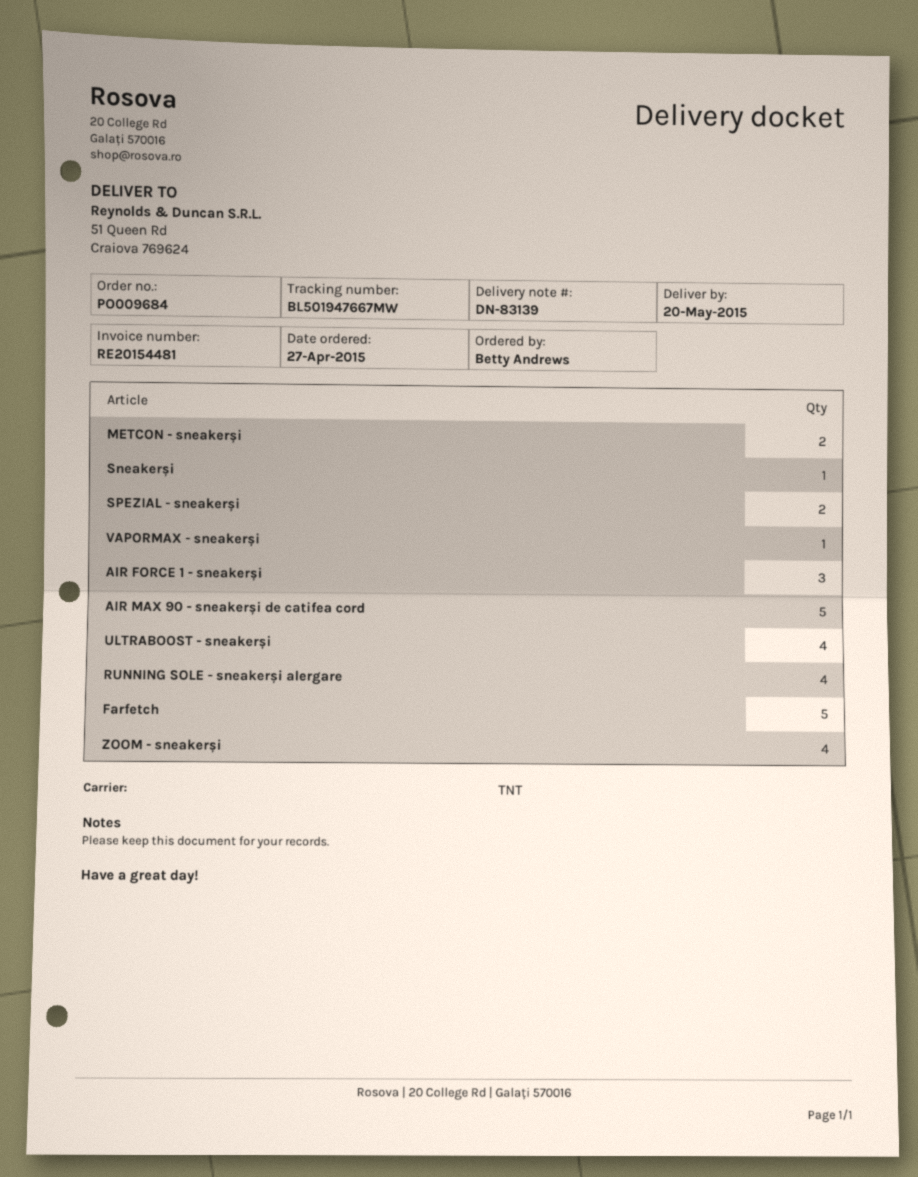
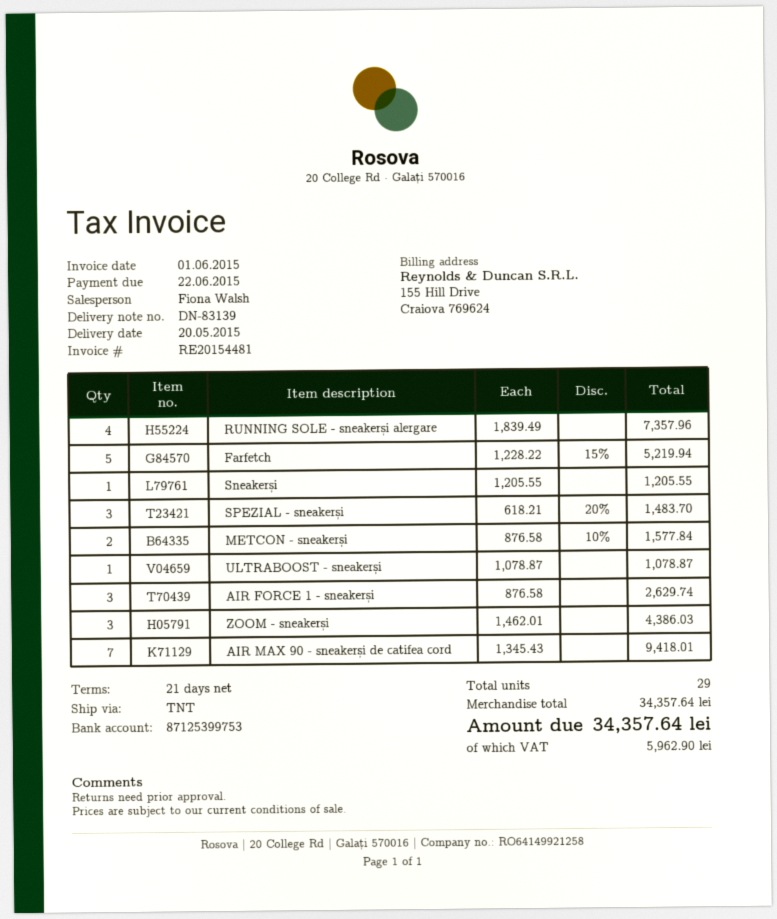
SPEZIAL - sneakerși: 2 -> 3
VAPORMAX - sneakerși: 1 -> none
AIR MAX 90 - sneakerși de catifea cord: 5 -> 7
ULTRABOOST - sneakerși: 4 -> 1
ZOOM - sneakerși: 4 -> 3

